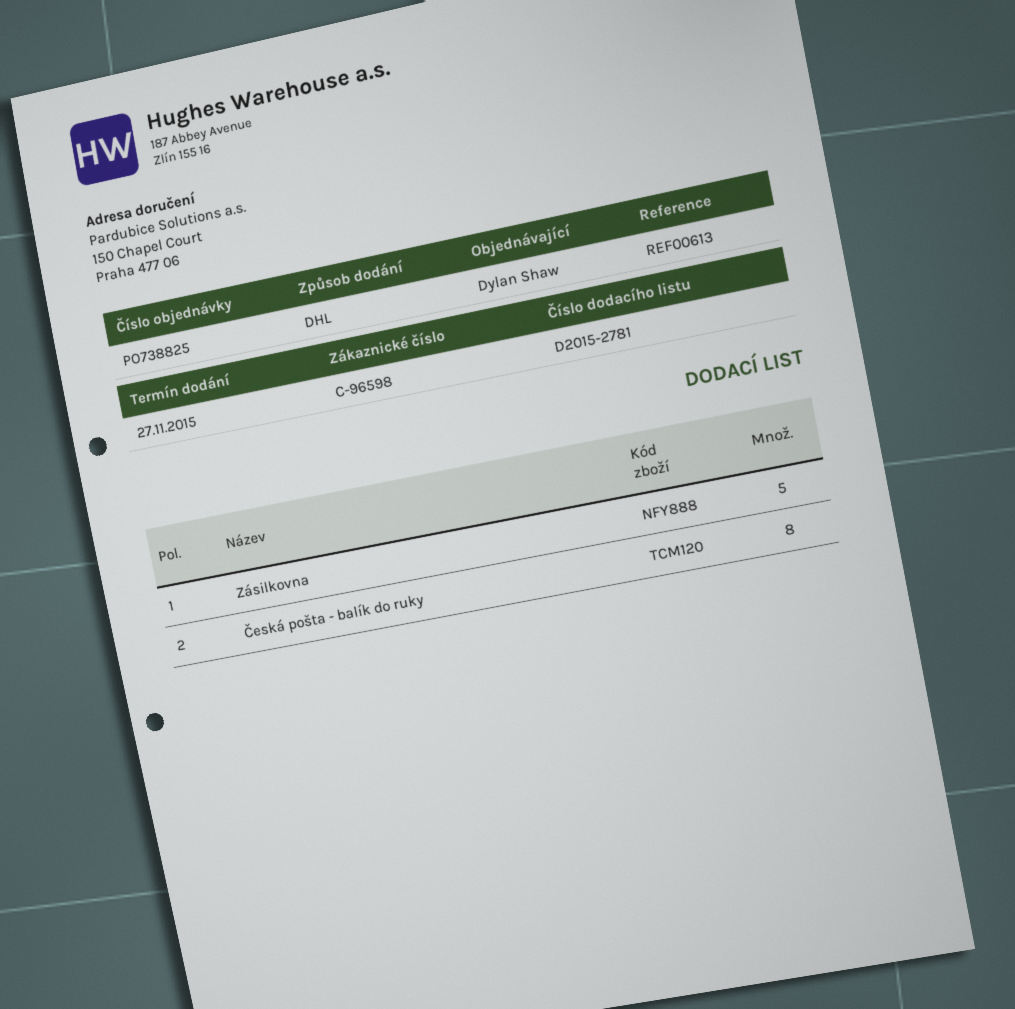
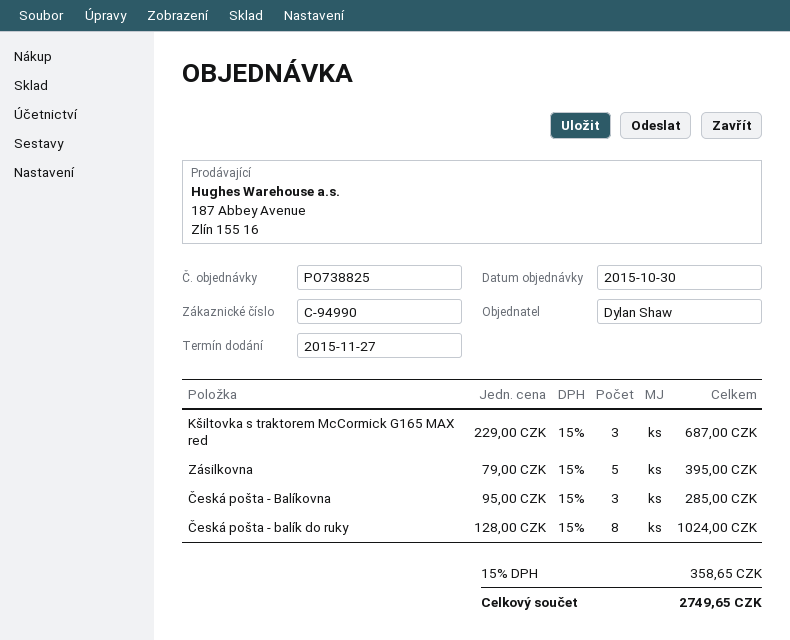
customer number: C-96598 -> C-94990
Kšiltovka s traktorem McCormick G165 MAX red: none -> 3
Česká pošta - Balíkovna: none -> 3

